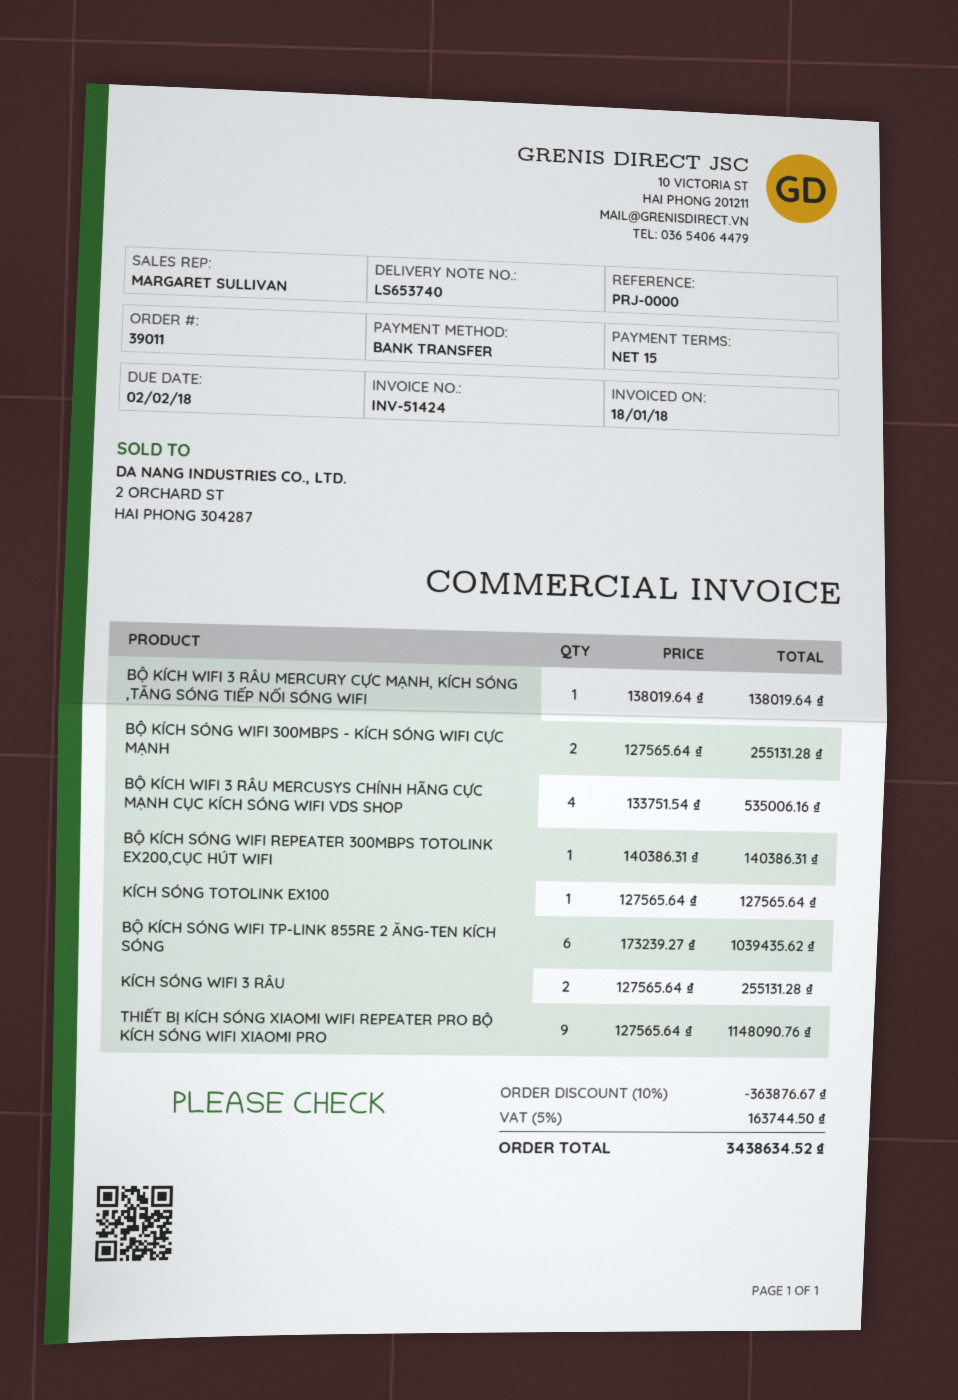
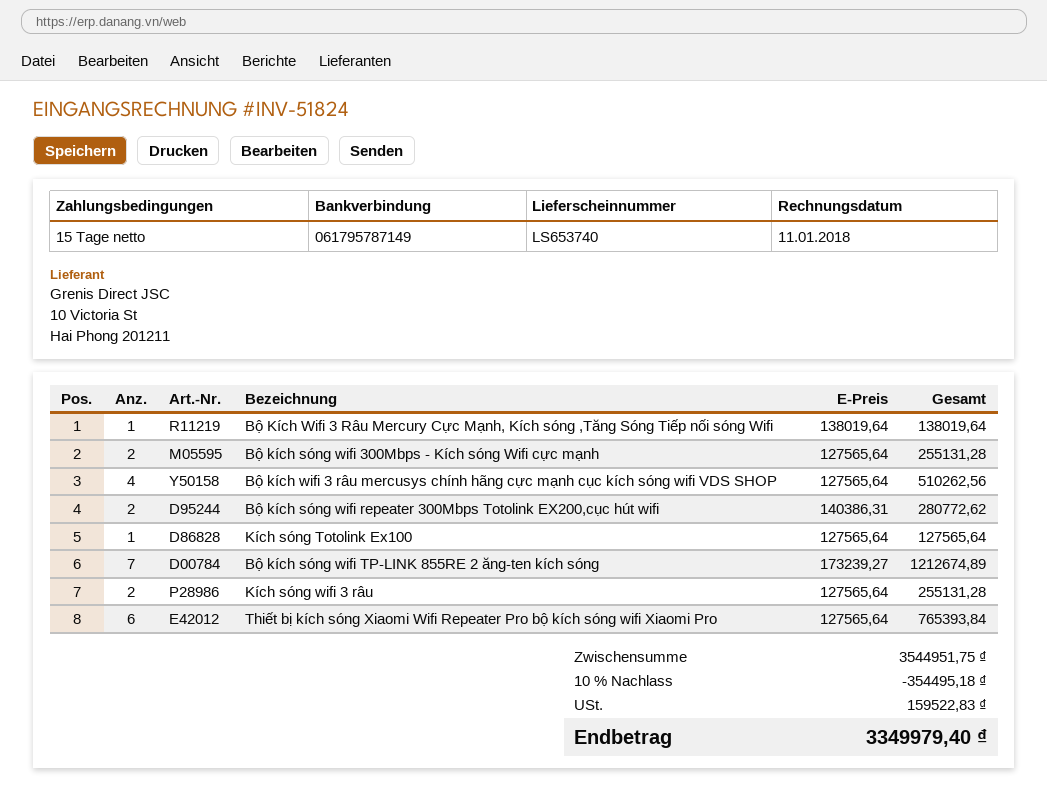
invoice number: INV-51424 -> INV-51824
invoice date: 2018-01-18 -> 2018-01-11
BỘ KÍCH WIFI 3 RÂU MERCUSYS CHÍNH HÃNG CỰC MẠNH CỤC KÍCH SÓNG WIFI VDS SHOP: 4 x 133751.54 = 535006.16 -> 4 x 127565.64 = 510262.56
BỘ KÍCH SÓNG WIFI REPEATER 300MBPS TOTOLINK EX200,CỤC HÚT WIFI: 1 x 140386.31 = 140386.31 -> 2 x 140386.31 = 280772.62
BỘ KÍCH SÓNG WIFI TP-LINK 855RE 2 ĂNG-TEN KÍCH SÓNG: 6 x 173239.27 = 1039435.62 -> 7 x 173239.27 = 1212674.89
THIẾT BỊ KÍCH SÓNG XIAOMI WIFI REPEATER PRO BỘ KÍCH SÓNG WIFI XIAOMI PRO: 9 x 127565.64 = 1148090.76 -> 6 x 127565.64 = 765393.84
discount: 10% = 363876.67 -> 10% = 354495.18
tax: 163744.50 -> 159522.83
total: 3438634.52 -> 3349979.40

